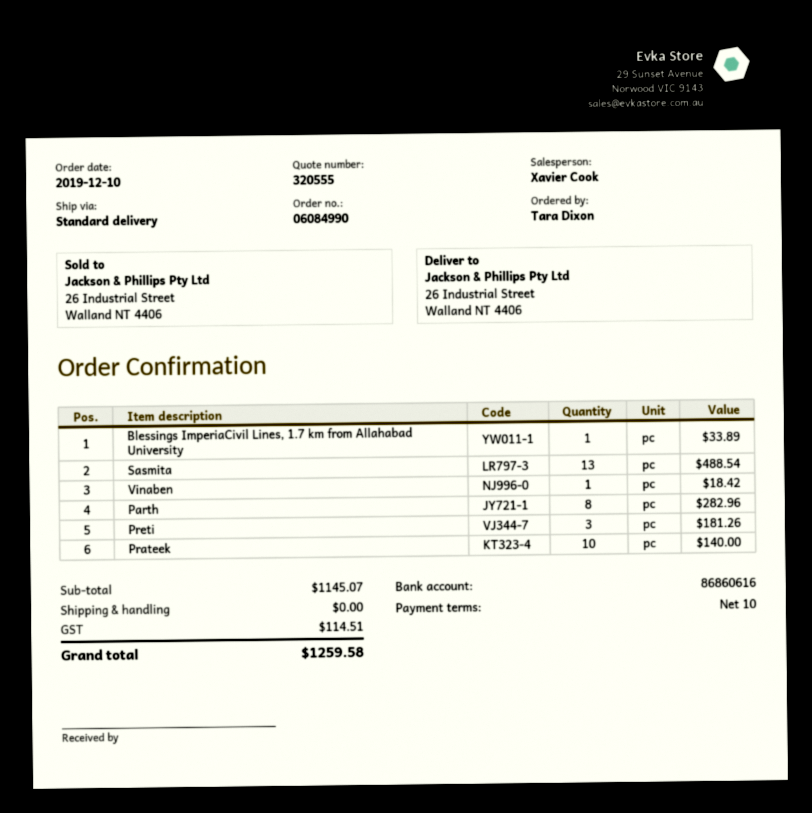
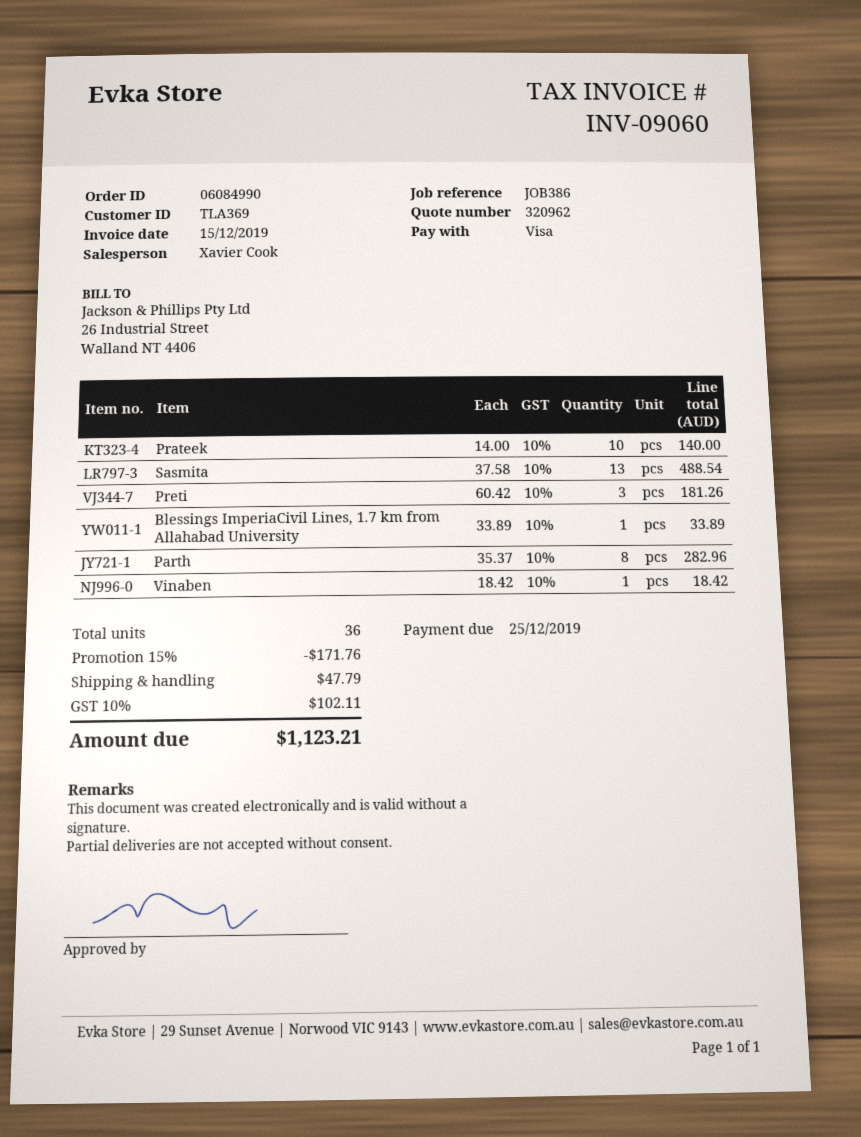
quote number: 320555 -> 320962
discount: none -> 15% = 171.76
shipping: 0.00 -> 47.79
tax: 114.51 -> 102.11
total: 1259.58 -> 1123.21

